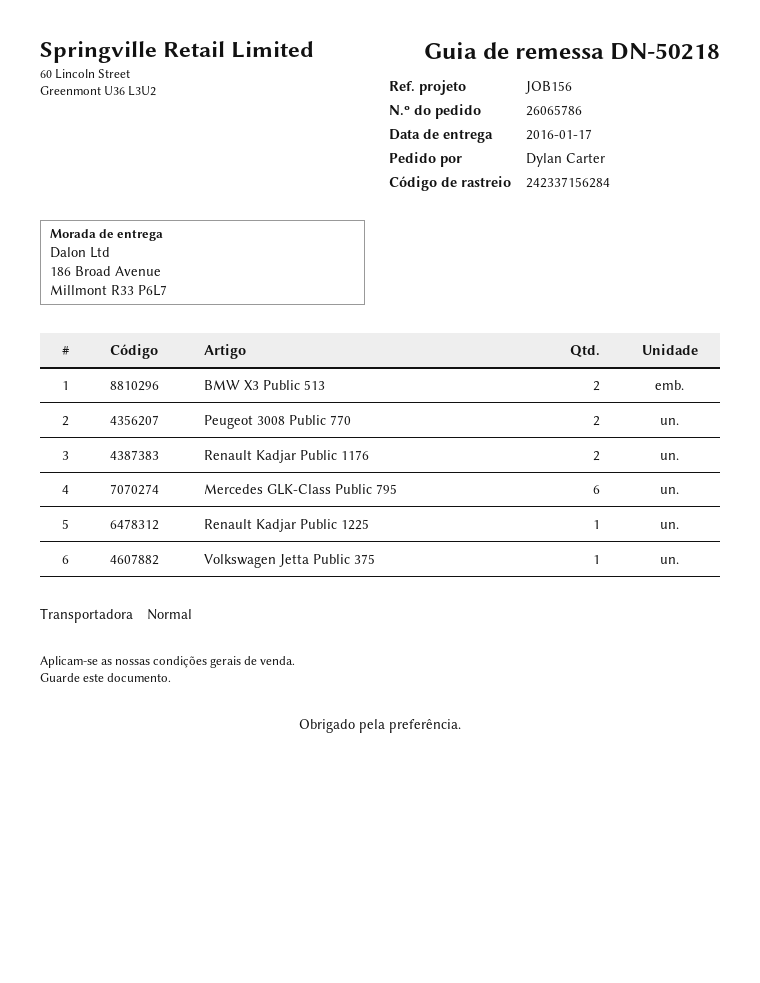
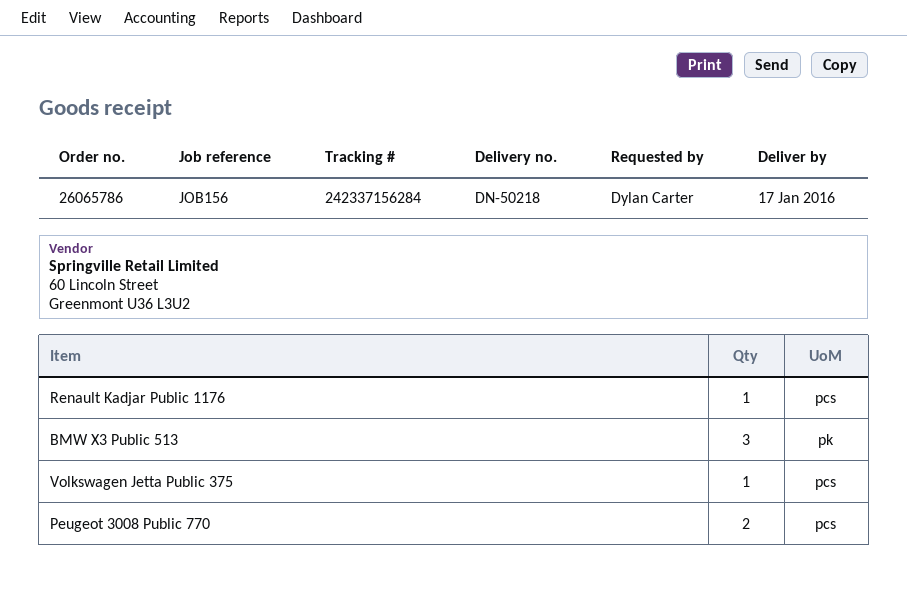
BMW X3 Public 513: 2 -> 3
Renault Kadjar Public 1176: 2 -> 1
Mercedes GLK-Class Public 795: 6 -> none
Renault Kadjar Public 1225: 1 -> none

